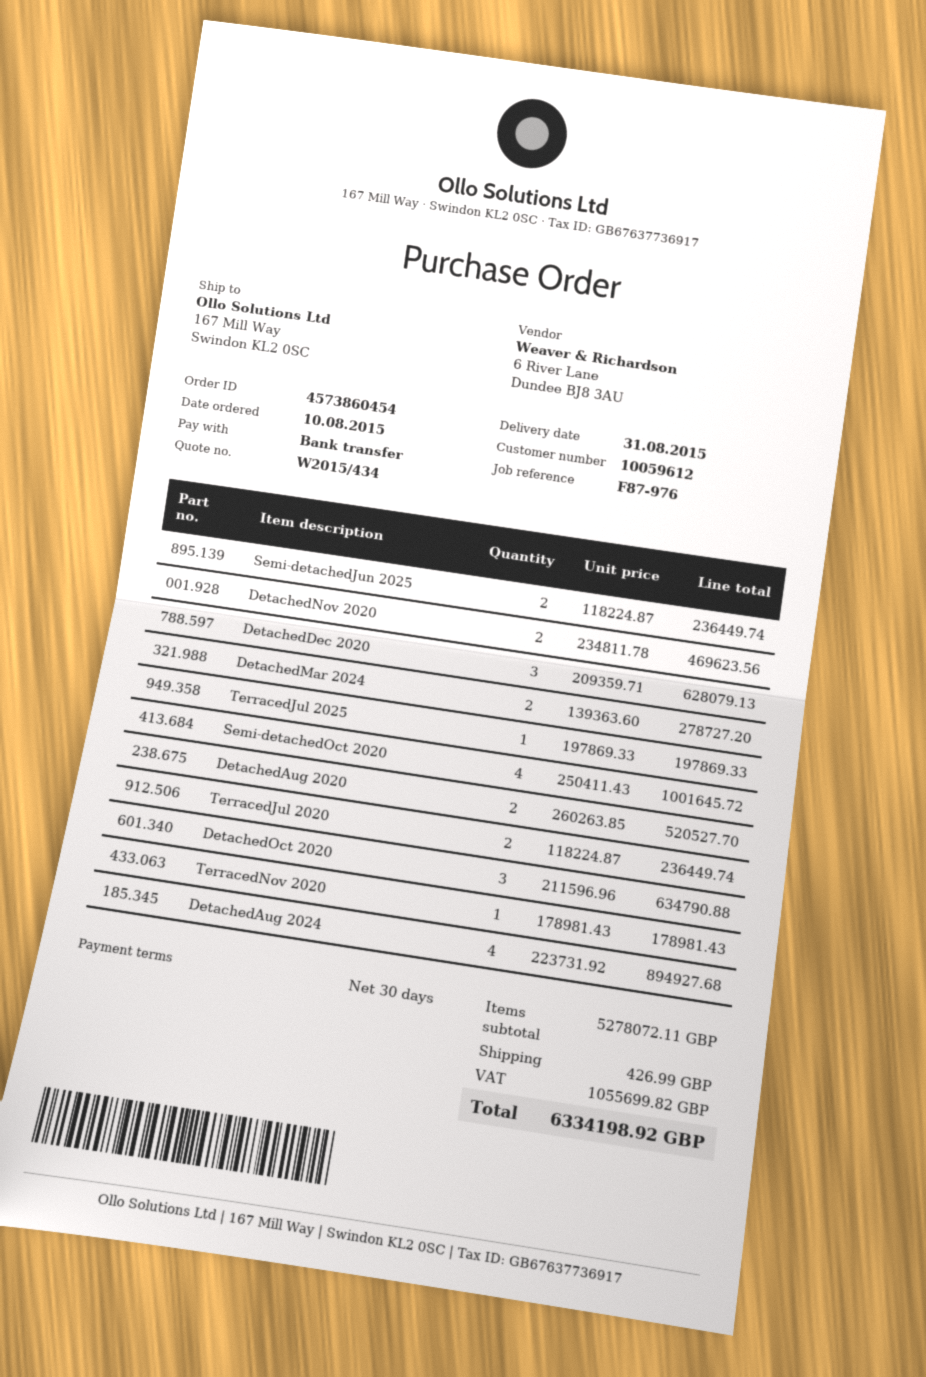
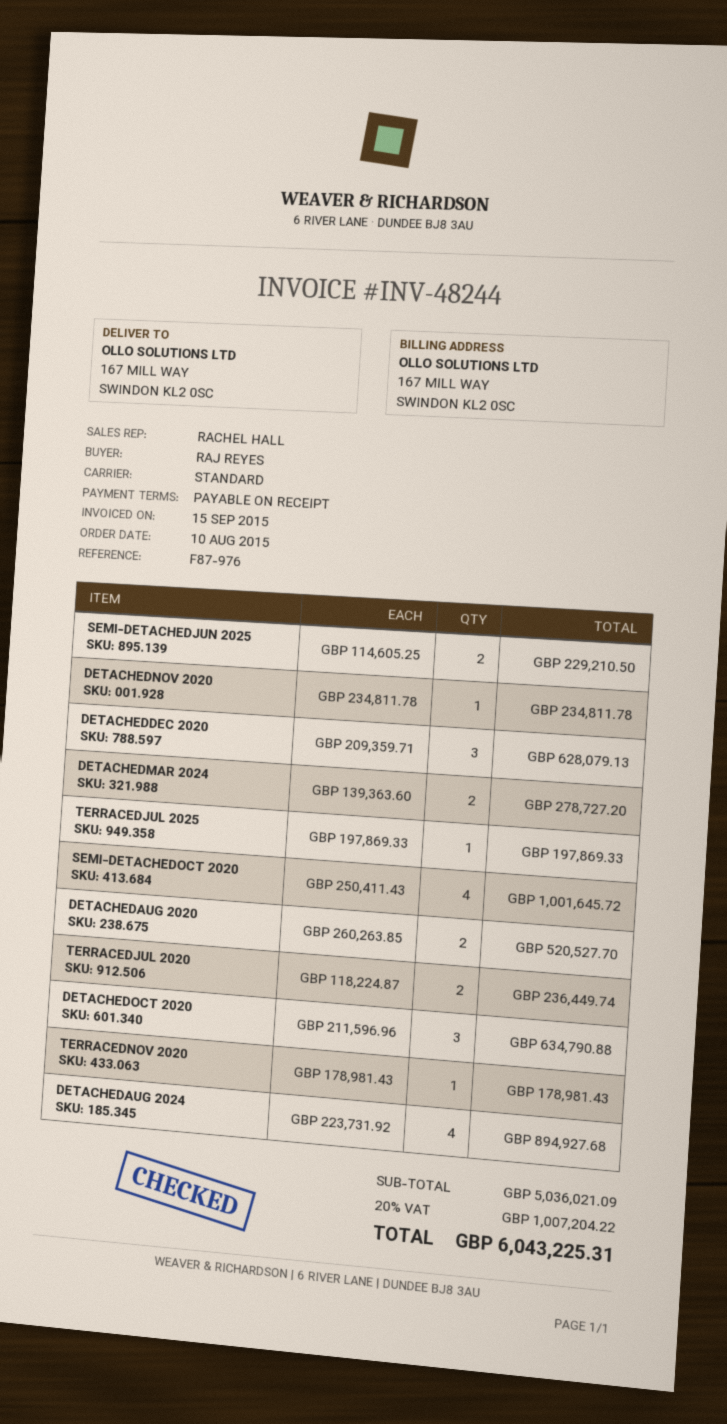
payment terms: 30 days -> on receipt
Semi-detachedJun 2025: 2 x 118224.87 = 236449.74 -> 2 x 114605.25 = 229210.50
DetachedNov 2020: 2 x 234811.78 = 469623.56 -> 1 x 234811.78 = 234811.78
subtotal: 5278072.11 -> 5036021.09
shipping: 426.99 -> none
tax: 1055699.82 -> 1007204.22
total: 6334198.92 -> 6043225.31

